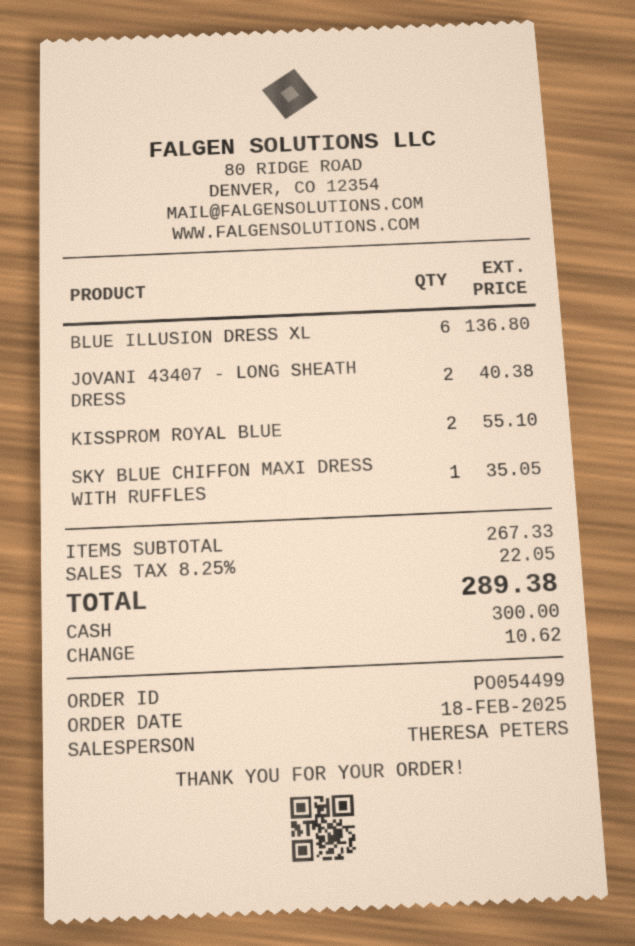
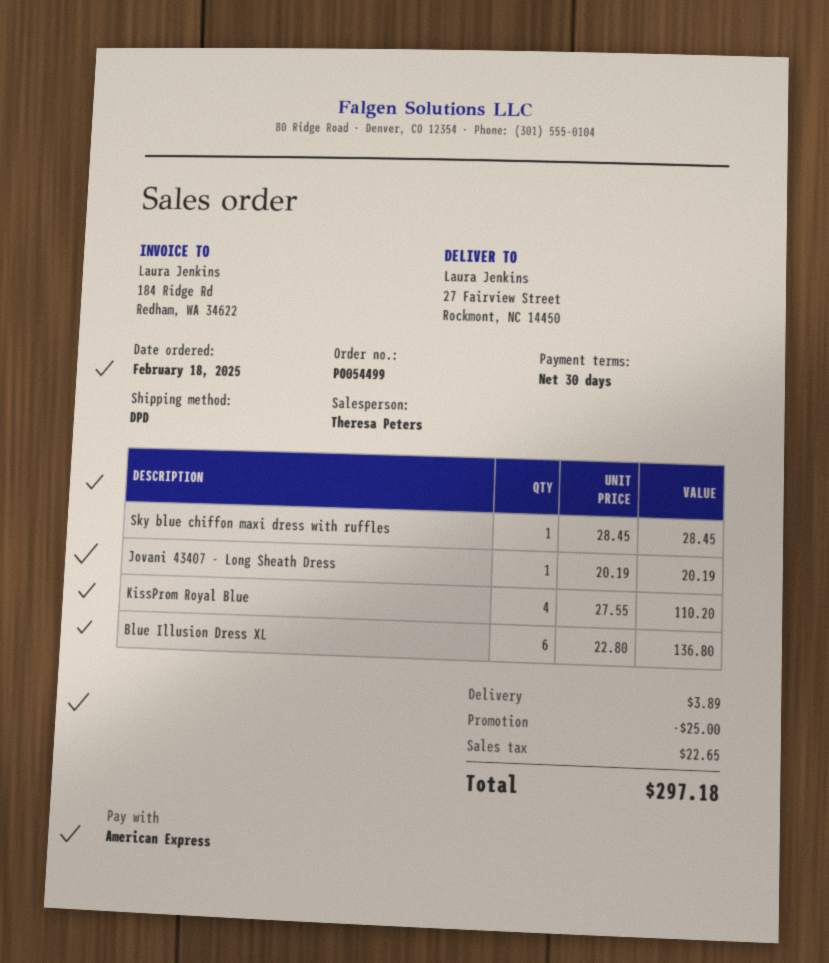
payment method: cash -> American Express
JOVANI 43407 - LONG SHEATH DRESS: 2 for 40.38 -> 1 for 20.19
KISSPROM ROYAL BLUE: 2 for 55.10 -> 4 for 110.20
SKY BLUE CHIFFON MAXI DRESS WITH RUFFLES: 1 for 35.05 -> 1 for 28.45
discount: none -> 25.00
shipping: none -> 3.89
tax: 22.05 -> 22.65
total: 289.38 -> 297.18

